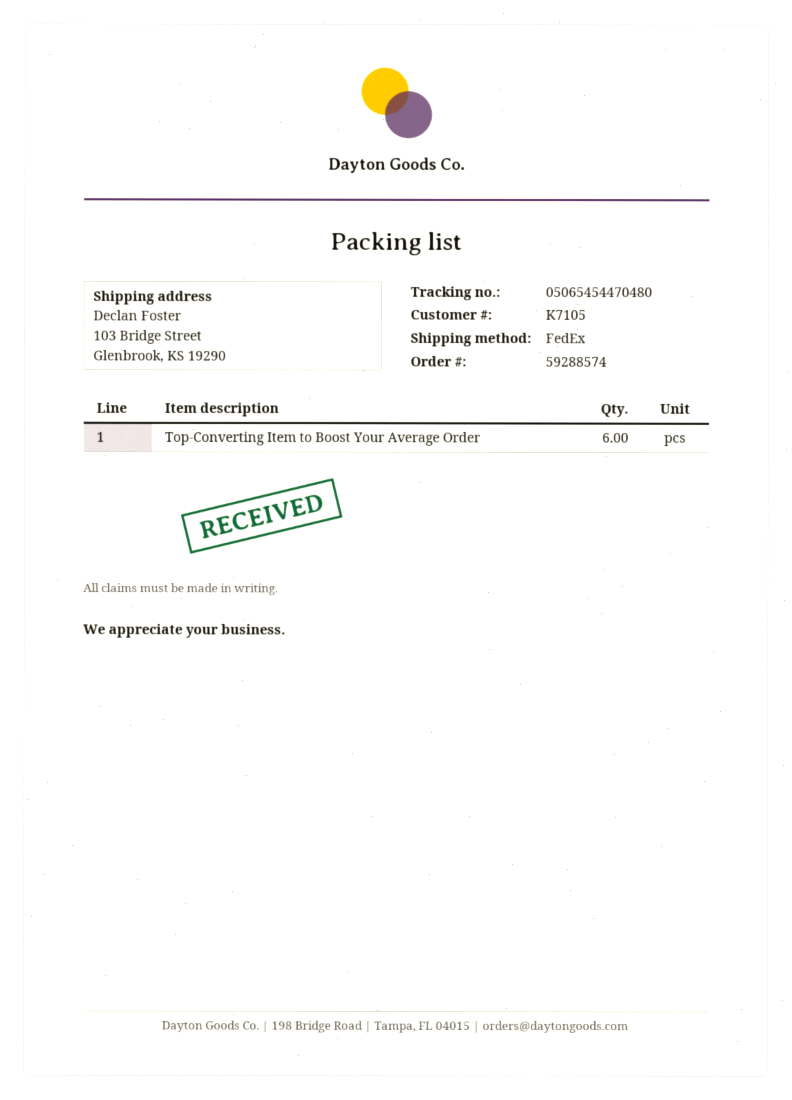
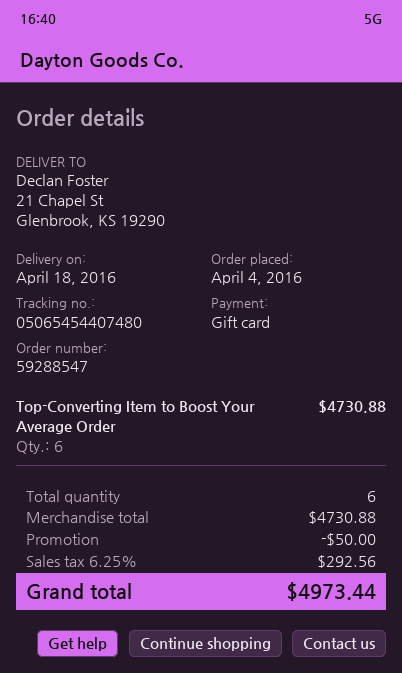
order number: 59288574 -> 59288547
tracking number: 05065454470480 -> 05065454407480
ship to: 103 Bridge Street, Glenbrook, KS 19290 -> 21 Chapel St, Glenbrook, KS 19290

